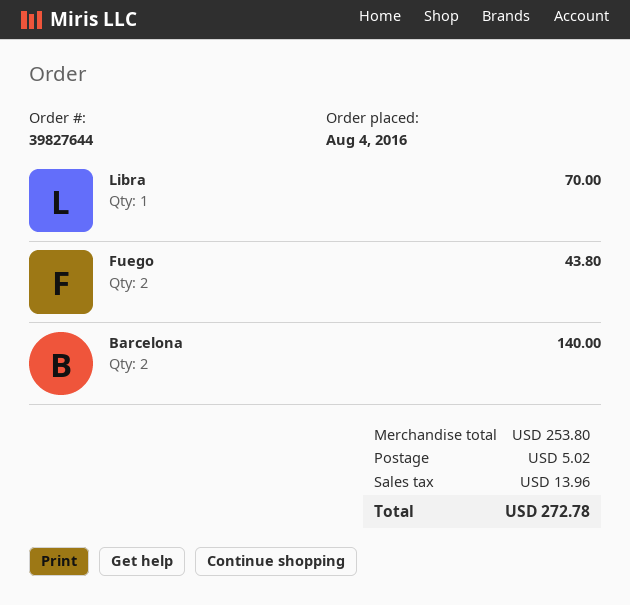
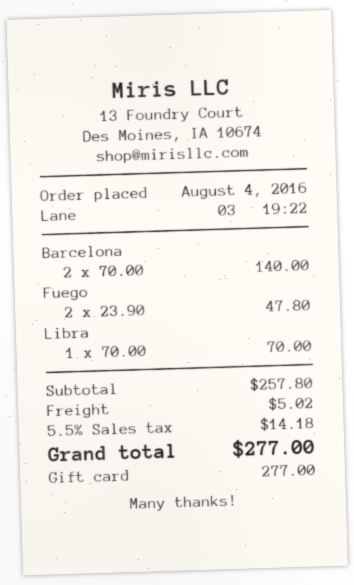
Fuego: 2 for 43.80 -> 2 for 47.80
subtotal: 253.80 -> 257.80
tax: 13.96 -> 14.18
total: 272.78 -> 277.00

